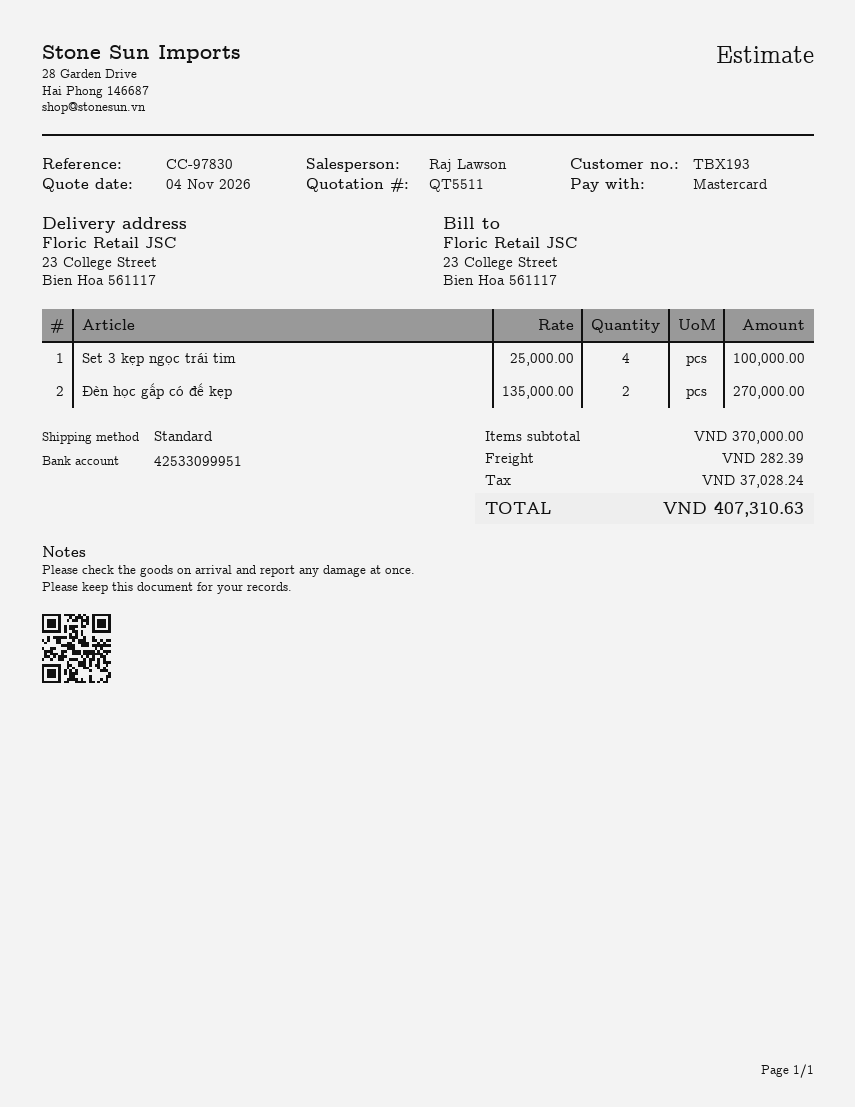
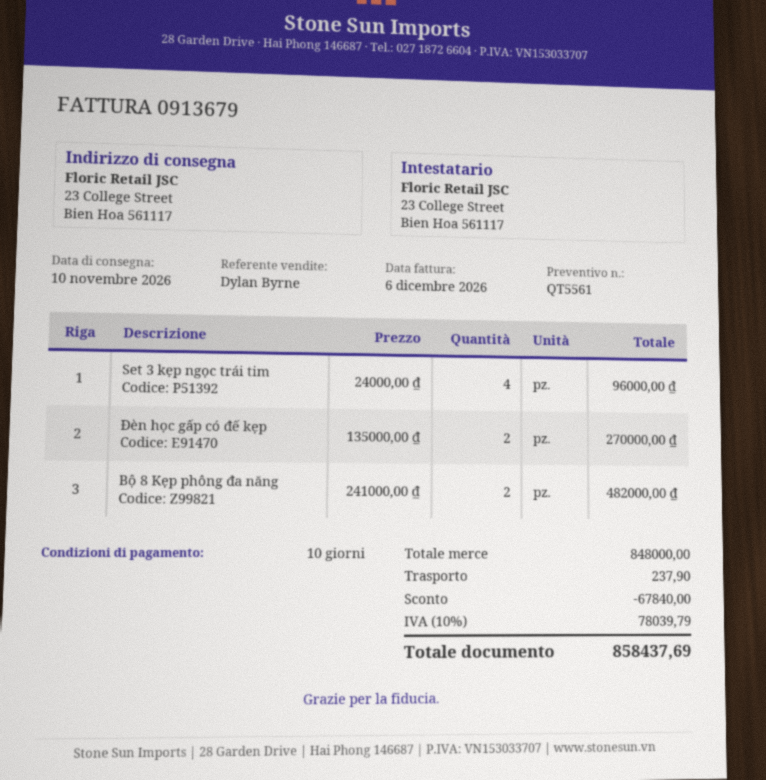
quote number: QT5511 -> QT5561
sales rep: Raj Lawson -> Dylan Byrne
Set 3 kẹp ngọc trái tim: 4 x 25000.00 = 100000.00 -> 4 x 24000.00 = 96000.00
Bộ 8 Kẹp phông đa năng: none -> 2 x 241000.00 = 482000.00
subtotal: 370000.00 -> 848000.00
discount: none -> 67840.00
shipping: 282.39 -> 237.90
tax: 37028.24 -> 78039.79
total: 407310.63 -> 858437.69

